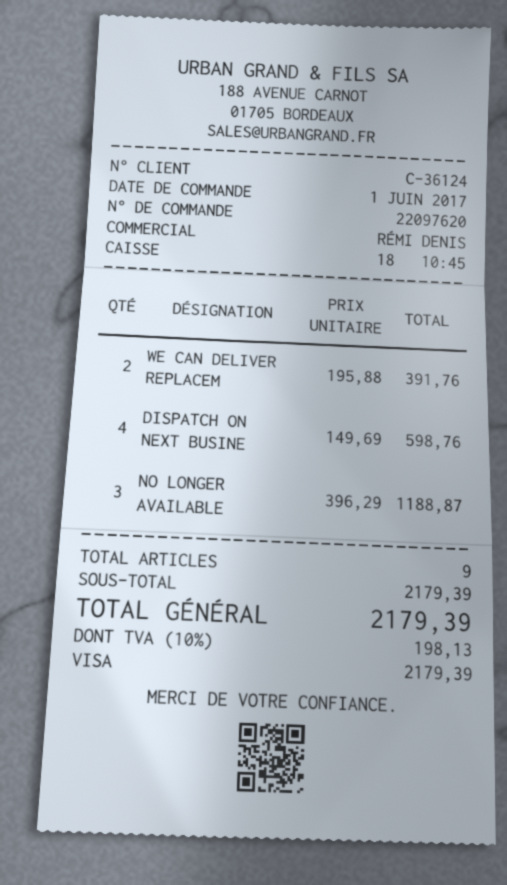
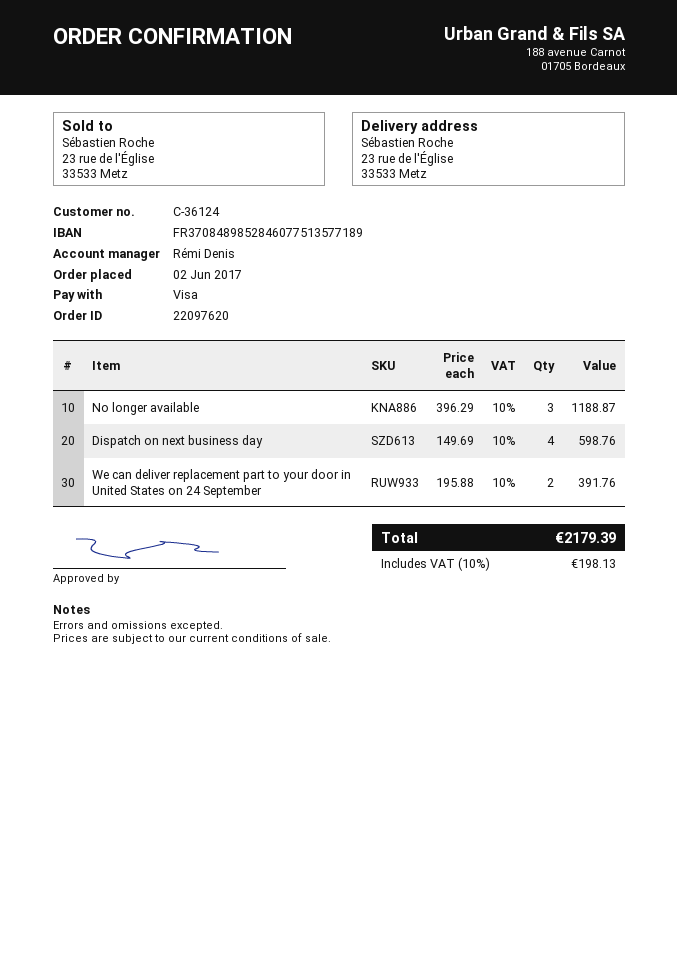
order date: 2017-06-01 -> 2017-06-02

